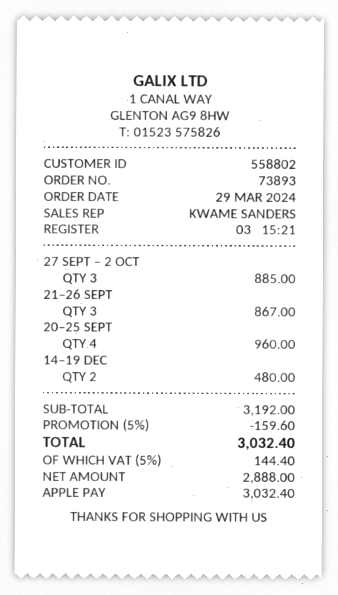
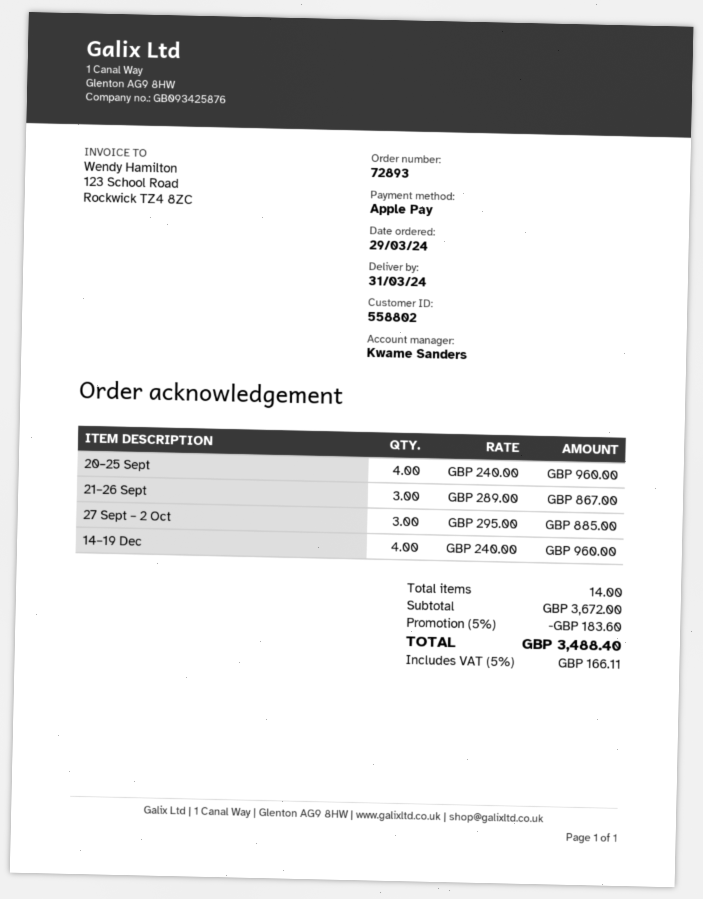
order number: 73893 -> 72893
14–19 DEC: 2 for 480.00 -> 4 for 960.00
subtotal: 3192.00 -> 3672.00
discount: 5% = 159.60 -> 5% = 183.60
tax: 5% = 144.40 -> 5% = 166.11
total: 3032.40 -> 3488.40

